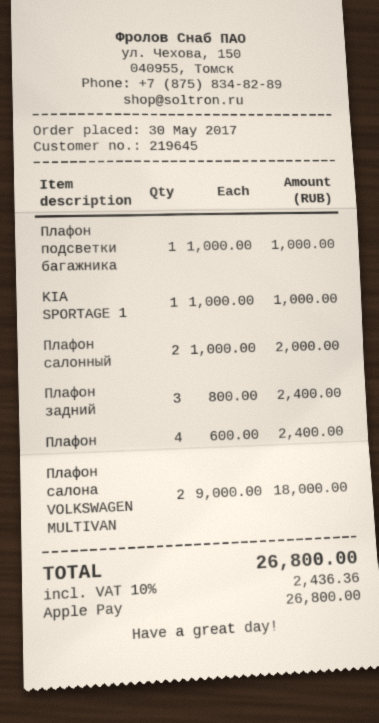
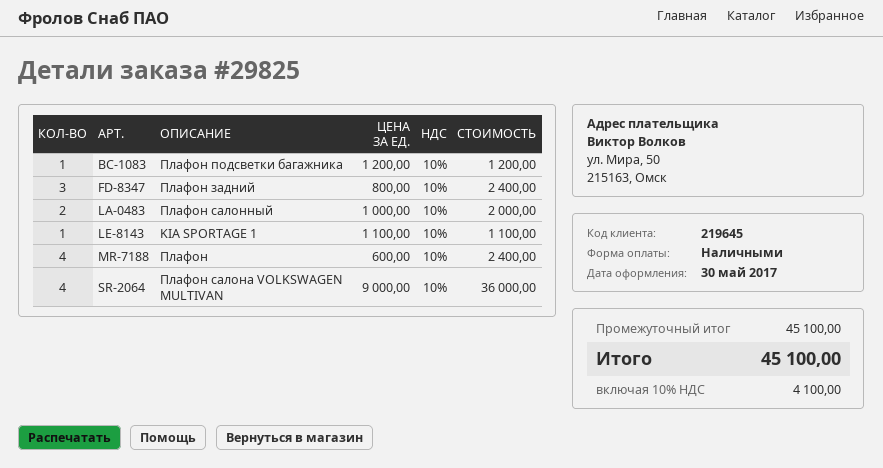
payment method: Apple Pay -> cash
Плафон подсветки багажника: 1 x 1000.00 = 1000.00 -> 1 x 1200.00 = 1200.00
KIA SPORTAGE 1: 1 x 1000.00 = 1000.00 -> 1 x 1100.00 = 1100.00
Плафон салона VOLKSWAGEN MULTIVAN: 2 x 9000.00 = 18000.00 -> 4 x 9000.00 = 36000.00
tax: 10% = 2436.36 -> 10% = 4100.00
total: 26800.00 -> 45100.00

